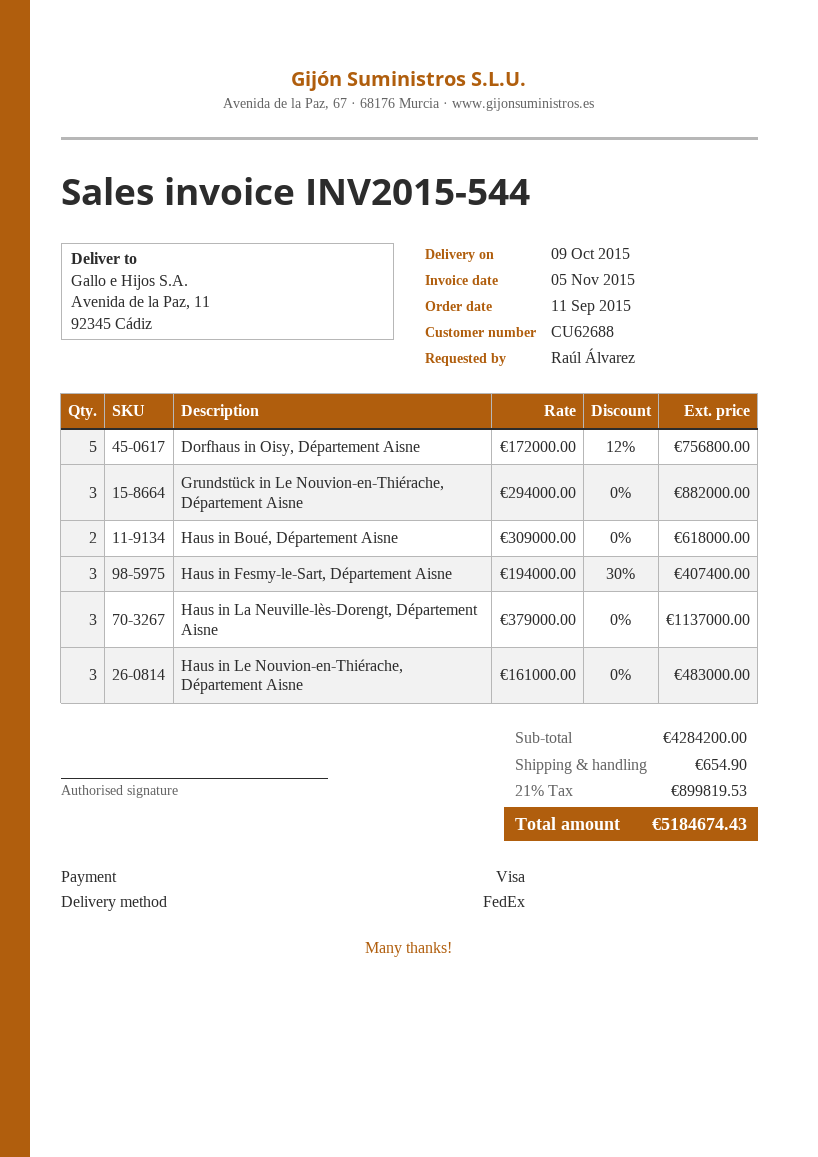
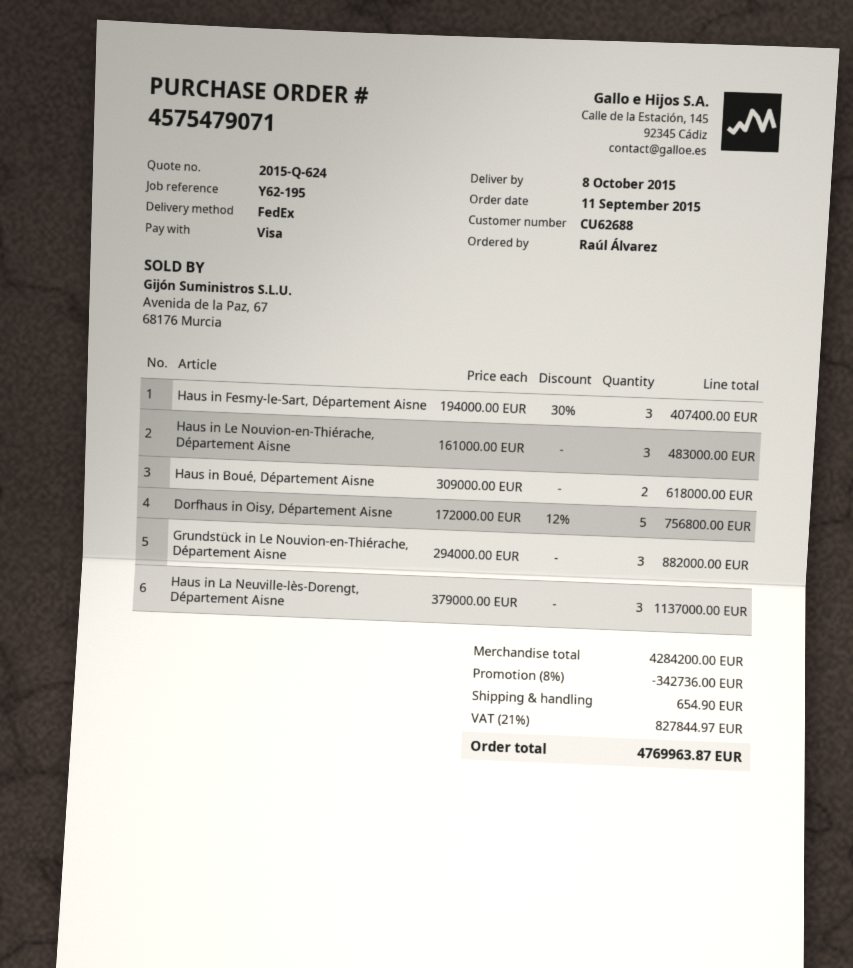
delivery date: 2015-10-09 -> 2015-10-08
discount: none -> 8% = 342736.00
tax: 21% = 899819.53 -> 21% = 827844.97
total: 5184674.43 -> 4769963.87

